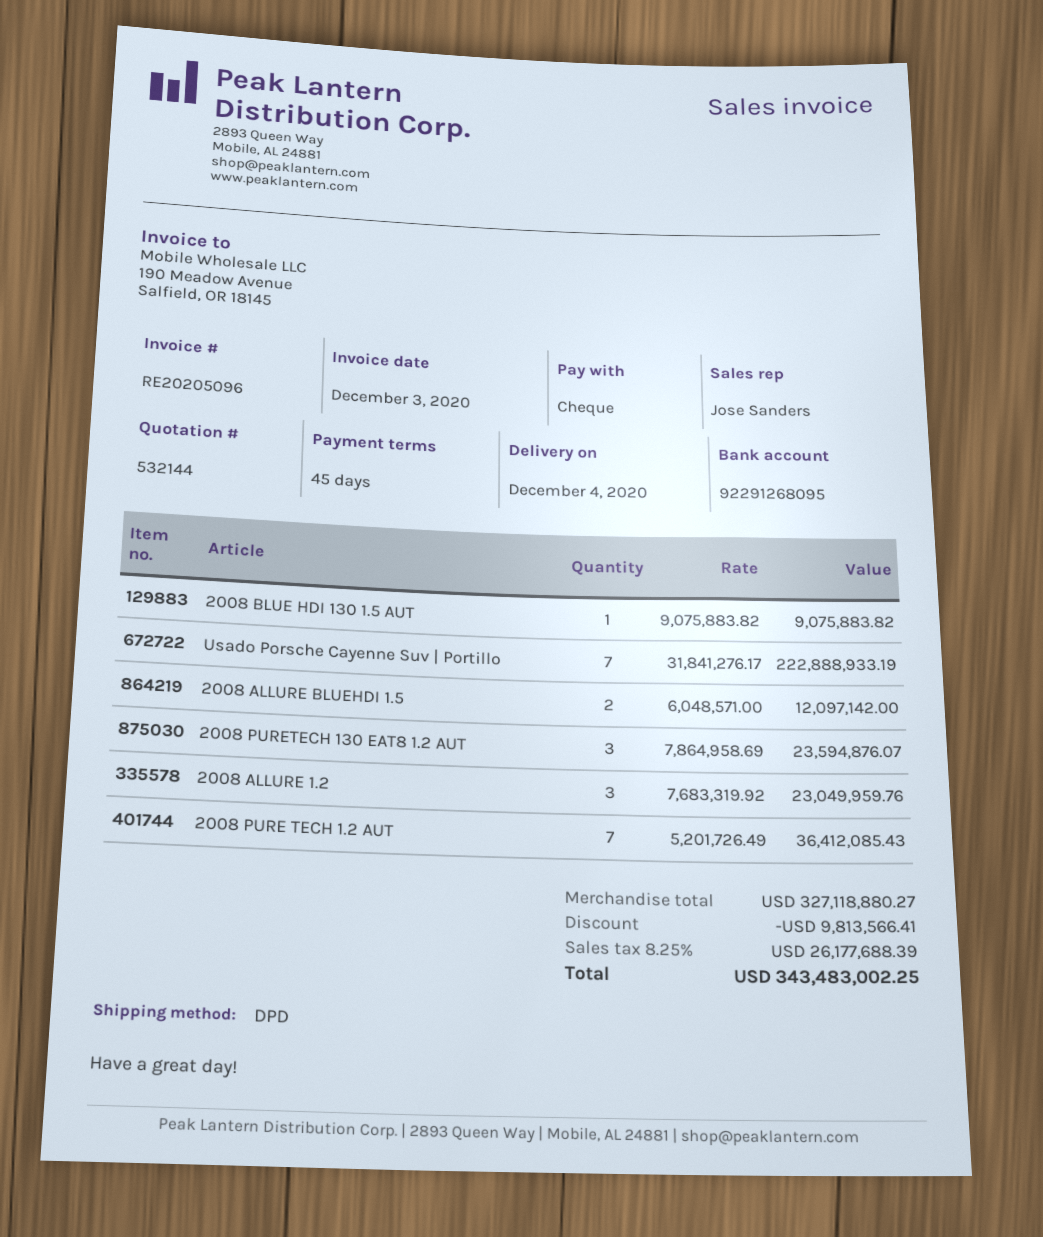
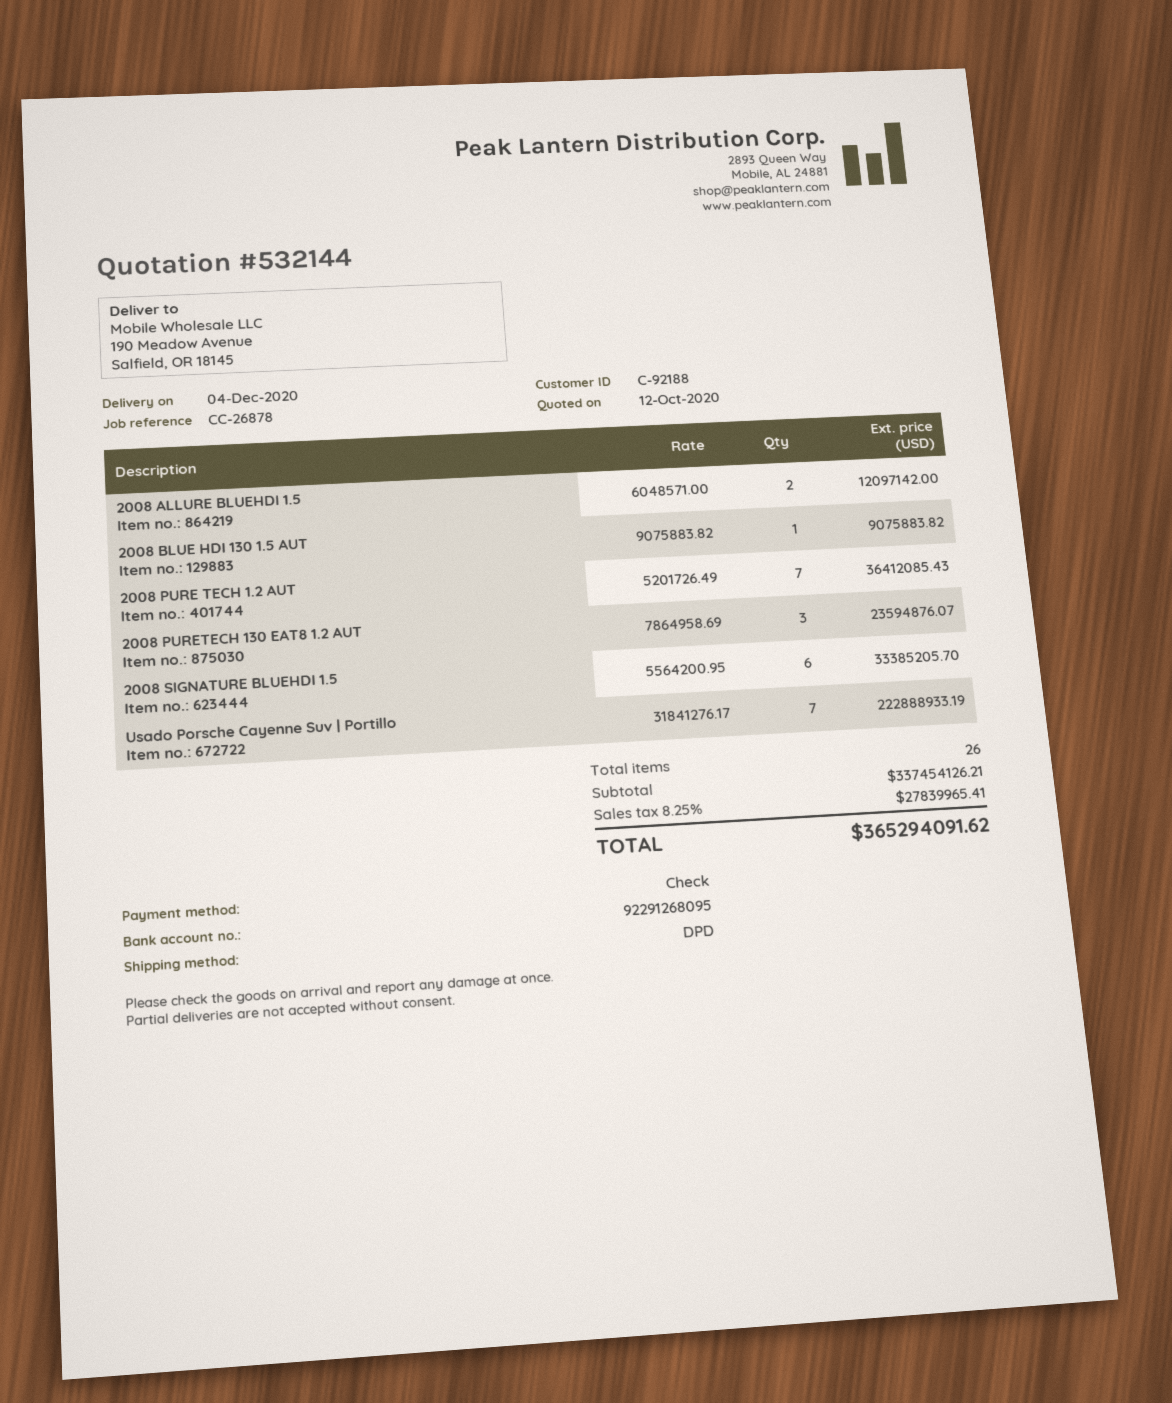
2008 ALLURE 1.2: 3 x 7683319.92 = 23049959.76 -> none
2008 SIGNATURE BLUEHDI 1.5: none -> 6 x 5564200.95 = 33385205.70
subtotal: 327118880.27 -> 337454126.21
discount: 9813566.41 -> none
tax: 8.25% = 26177688.39 -> 8.25% = 27839965.41
total: 343483002.25 -> 365294091.62

